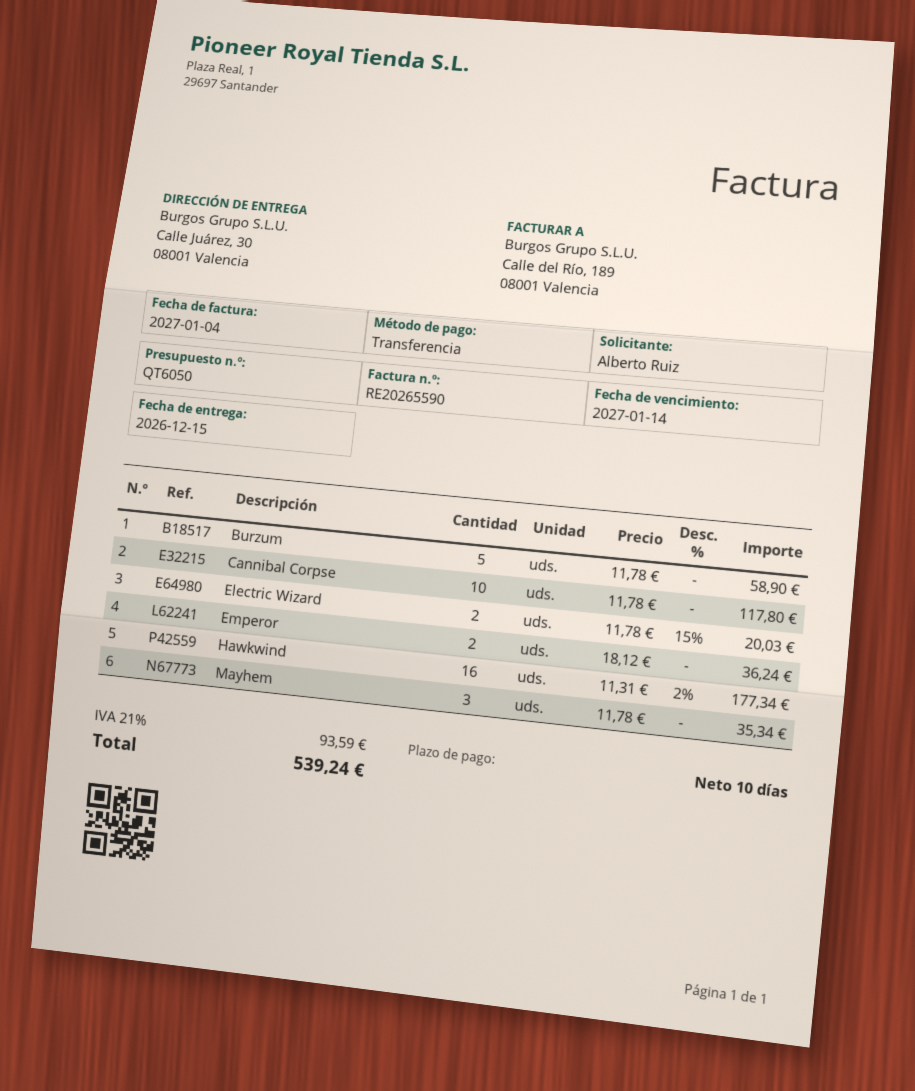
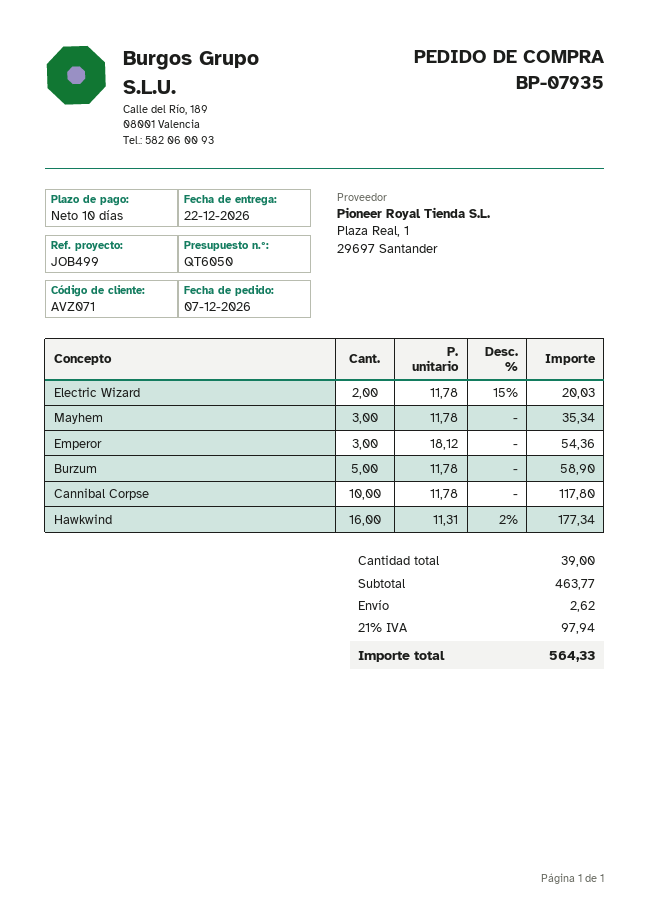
delivery date: 2026-12-15 -> 2026-12-22
Emperor: 2 x 18.12 = 36.24 -> 3 x 18.12 = 54.36
shipping: none -> 2.62
tax: 21% = 93.59 -> 21% = 97.94
total: 539.24 -> 564.33

